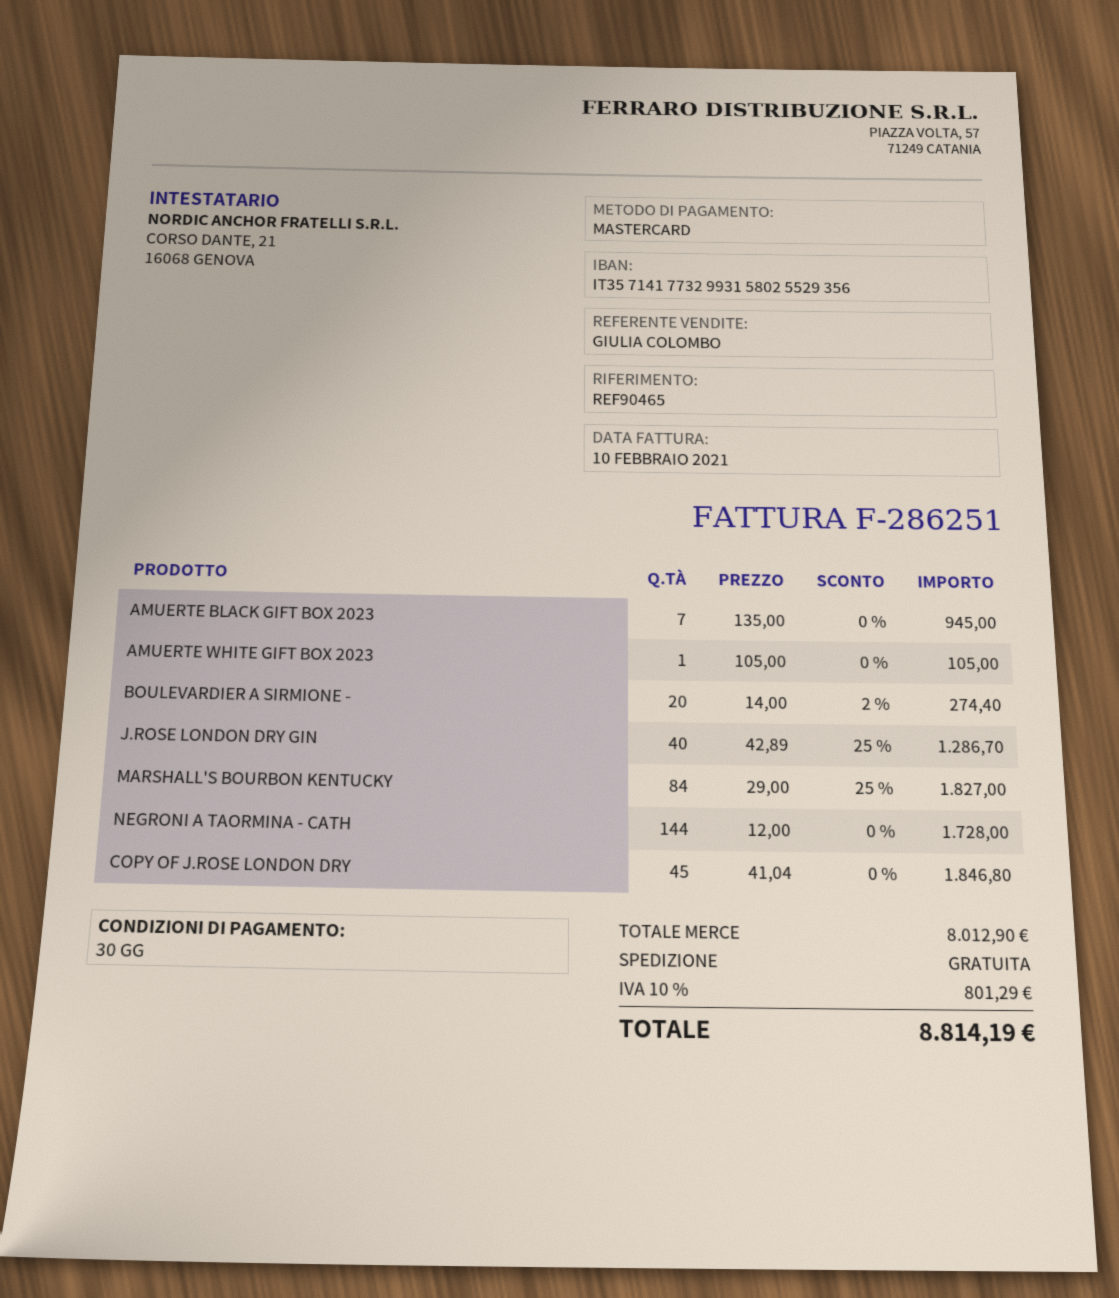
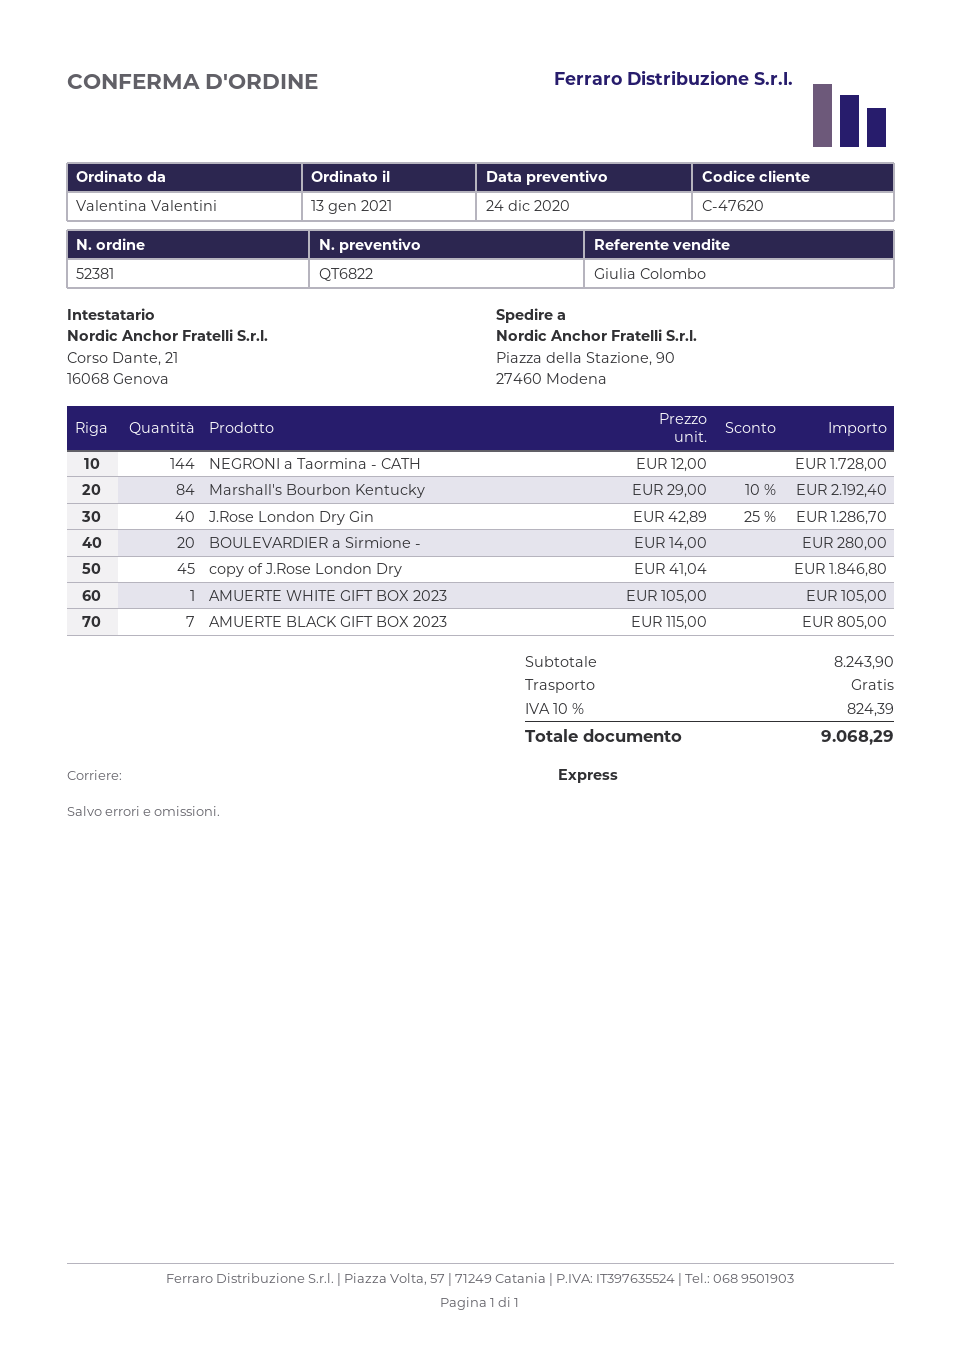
AMUERTE BLACK GIFT BOX 2023: 7 x 135.00 = 945.00 -> 7 x 115.00 = 805.00
BOULEVARDIER A SIRMIONE -: 20 x 14.00 - 2% = 274.40 -> 20 x 14.00 = 280.00
MARSHALL'S BOURBON KENTUCKY: 84 x 29.00 - 25% = 1827.00 -> 84 x 29.00 - 10% = 2192.40
subtotal: 8012.90 -> 8243.90
tax: 10% = 801.29 -> 10% = 824.39
total: 8814.19 -> 9068.29

